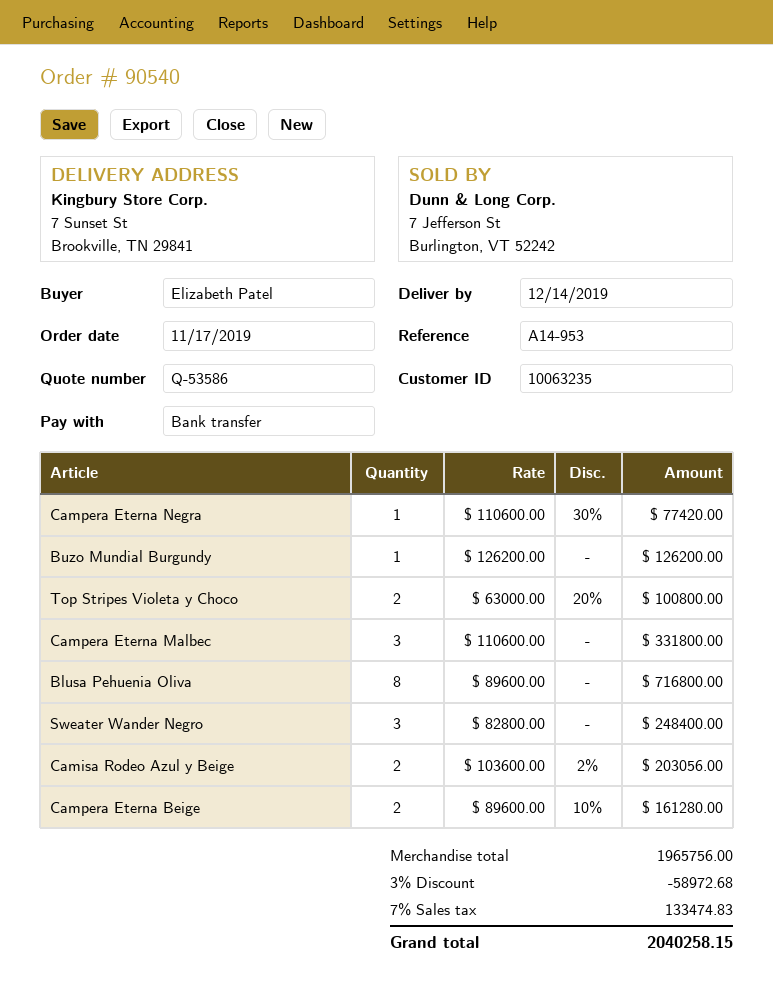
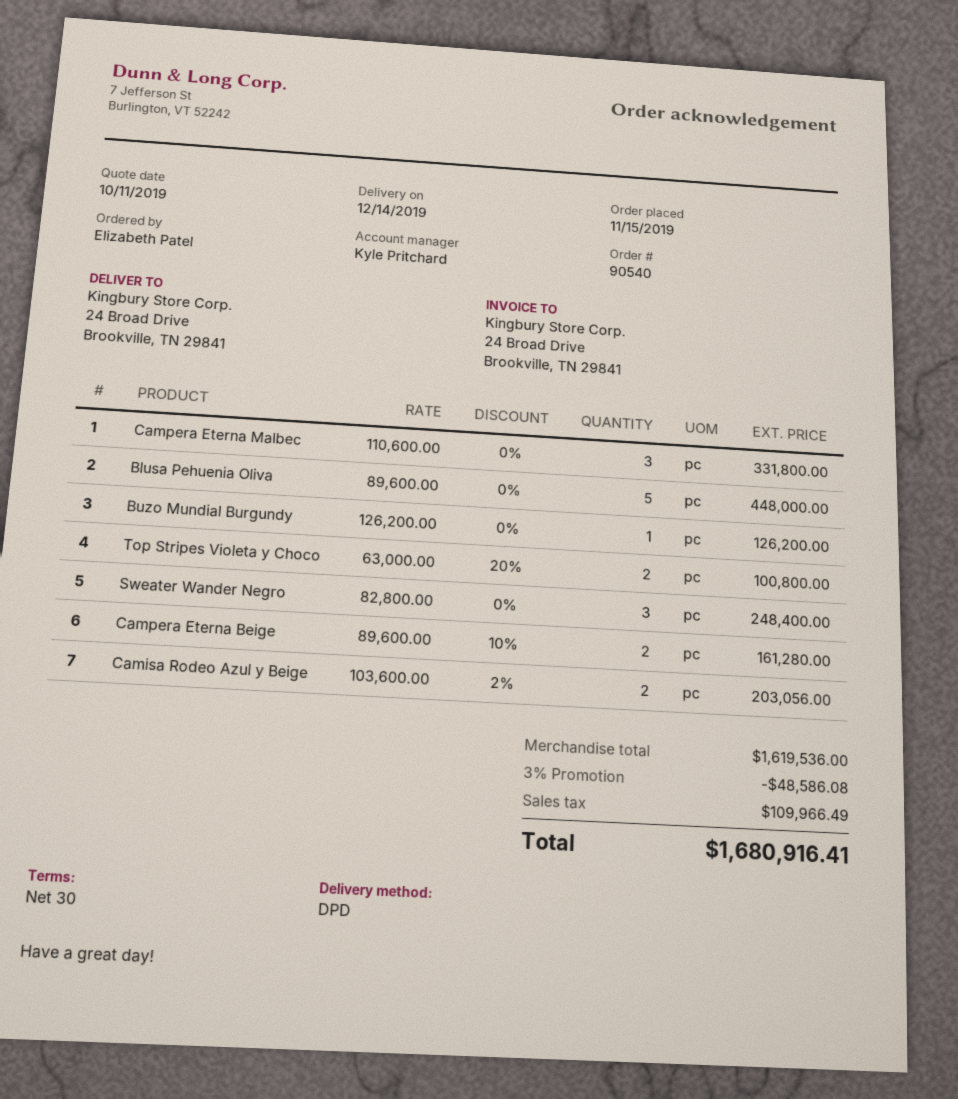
order date: 2019-11-17 -> 2019-11-15
ship to: 7 Sunset St, Brookville, TN 29841 -> 24 Broad Drive, Brookville, TN 29841
Campera Eterna Negra: 1 x 110600.00 - 30% = 77420.00 -> none
Blusa Pehuenia Oliva: 8 x 89600.00 = 716800.00 -> 5 x 89600.00 = 448000.00
subtotal: 1965756.00 -> 1619536.00
discount: 3% = 58972.68 -> 3% = 48586.08
tax: 133474.83 -> 109966.49
total: 2040258.15 -> 1680916.41

